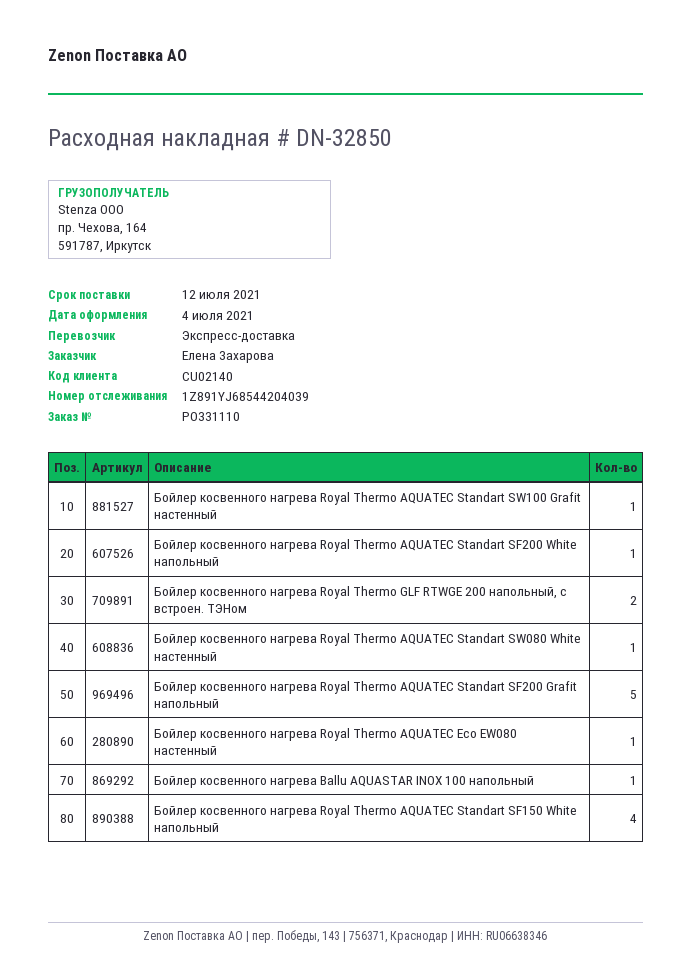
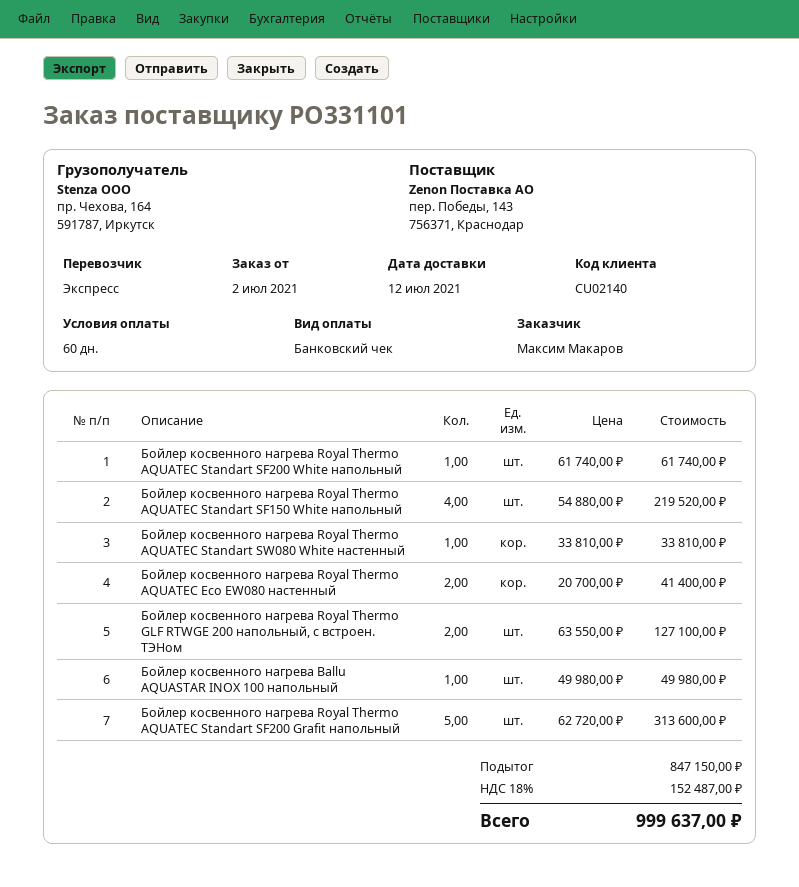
order number: PO331110 -> PO331101
order date: 2021-07-04 -> 2021-07-02
ordered by: Елена Захарова -> Максим Макаров
Бойлер косвенного нагрева Royal Thermo AQUATEC Standart SW100 Grafit настенный: 1 -> none
Бойлер косвенного нагрева Royal Thermo AQUATEC Eco EW080 настенный: 1 -> 2

